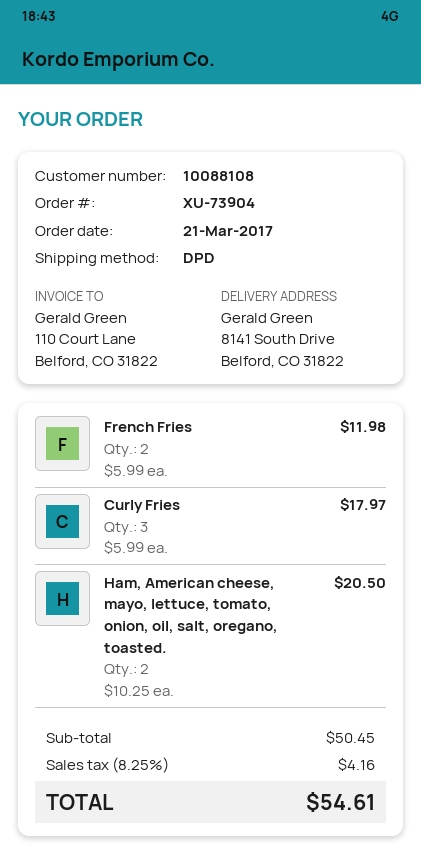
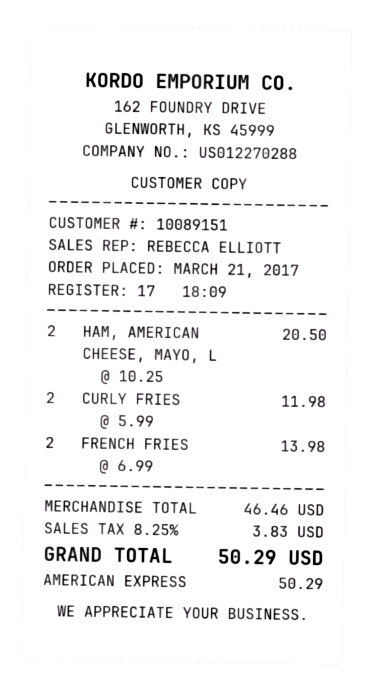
customer number: 10088108 -> 10089151
French Fries: 2 x 5.99 = 11.98 -> 2 x 6.99 = 13.98
Curly Fries: 3 x 5.99 = 17.97 -> 2 x 5.99 = 11.98
subtotal: 50.45 -> 46.46
tax: 8.25% = 4.16 -> 8.25% = 3.83
total: 54.61 -> 50.29

